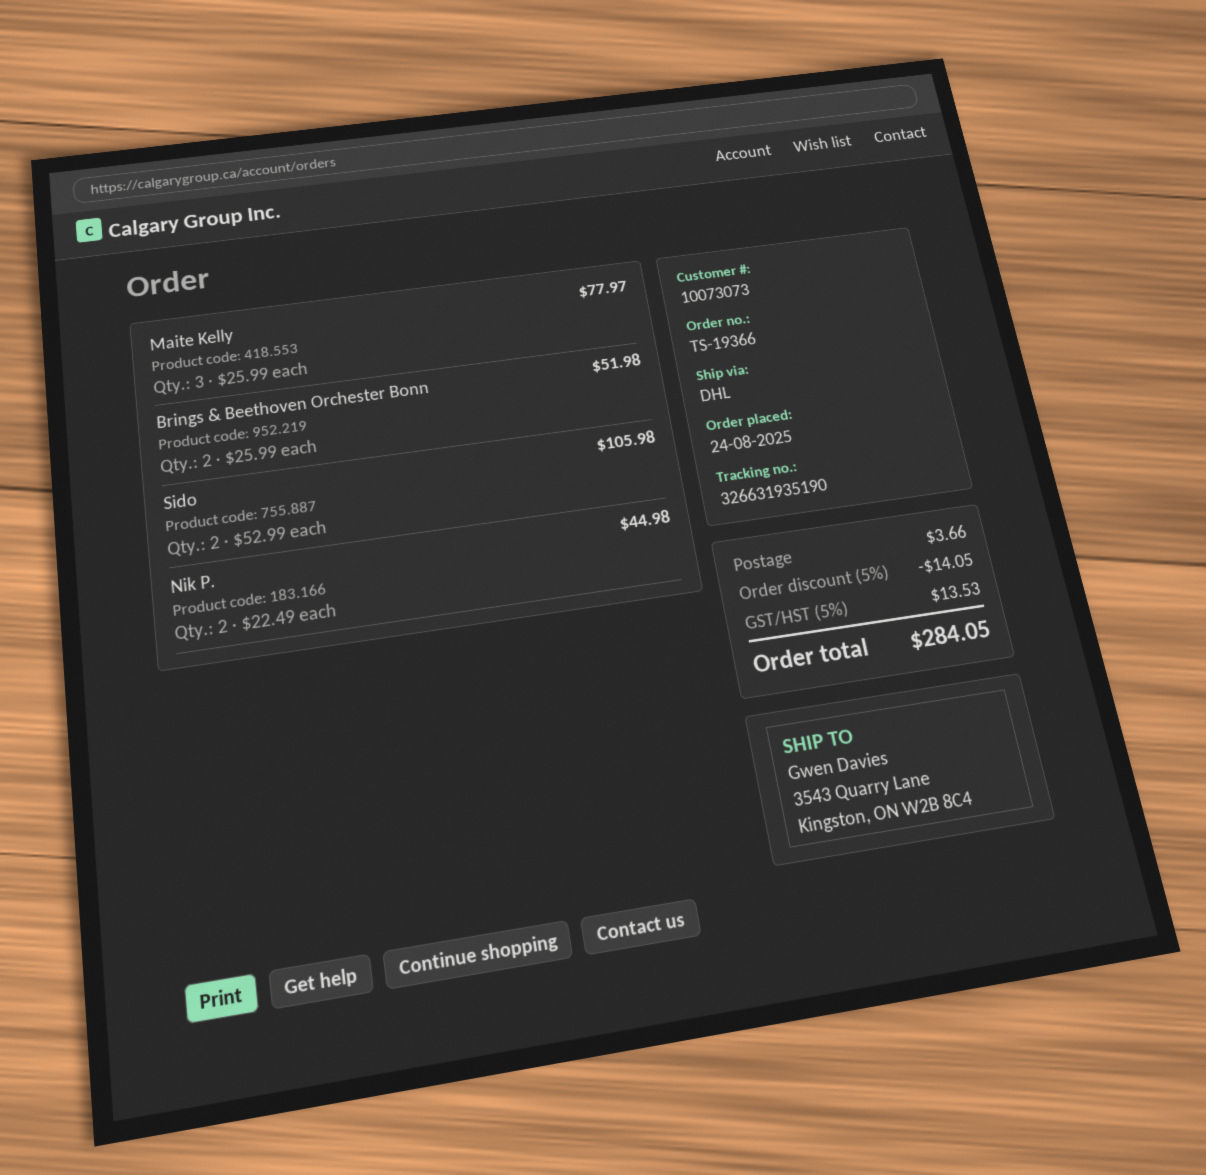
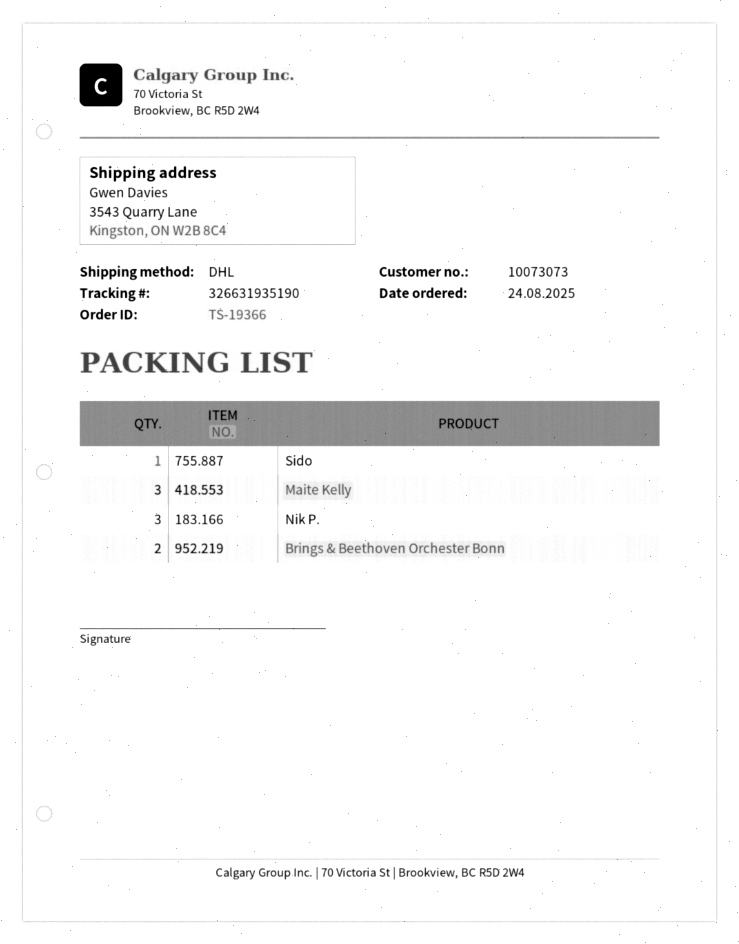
Sido: 2 -> 1
Nik P.: 2 -> 3

